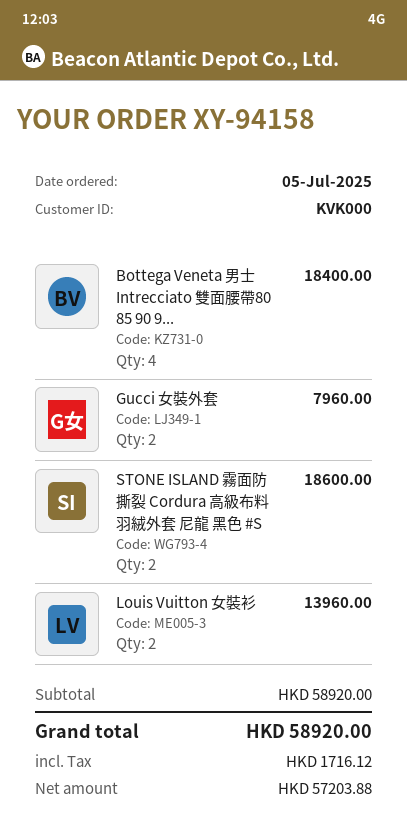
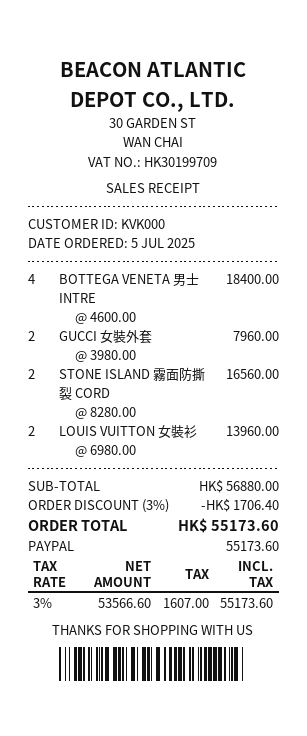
STONE ISLAND 霧面防撕裂 Cordura 高級布料羽絨外套 尼龍 黑色 #S: 2 for 18600.00 -> 2 for 16560.00
subtotal: 58920.00 -> 56880.00
discount: none -> 3% = 1706.40
net: 57203.88 -> 53566.60
tax: 1716.12 -> 1607.00
total: 58920.00 -> 55173.60

